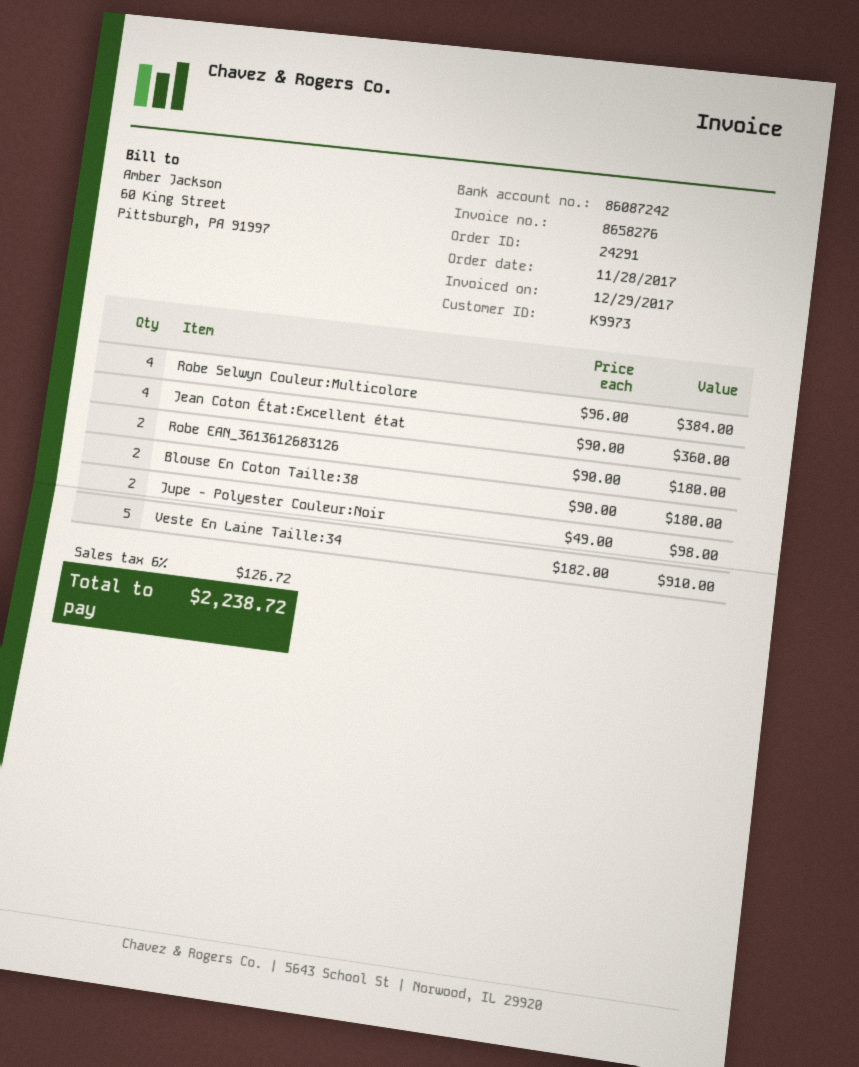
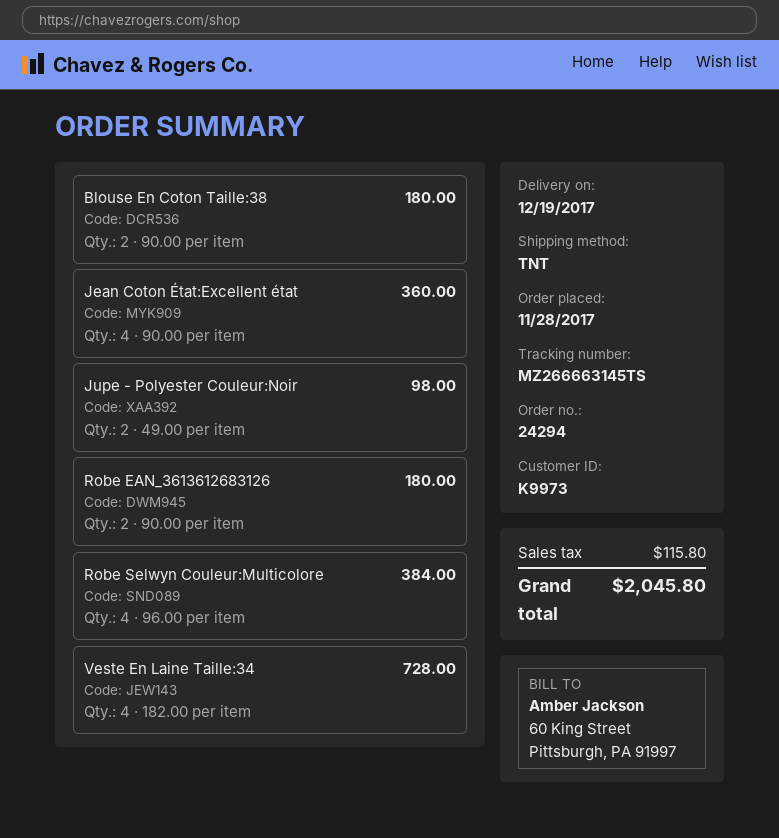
order number: 24291 -> 24294
Veste En Laine Taille:34: 5 x 182.00 = 910.00 -> 4 x 182.00 = 728.00
tax: 126.72 -> 115.80
total: 2238.72 -> 2045.80

